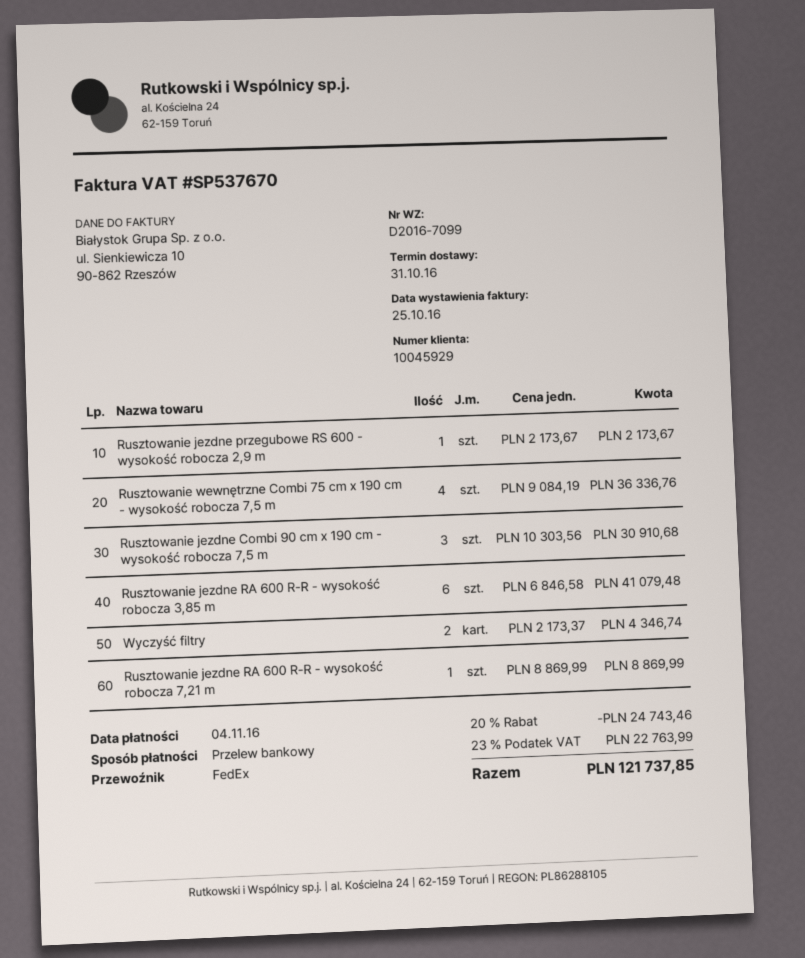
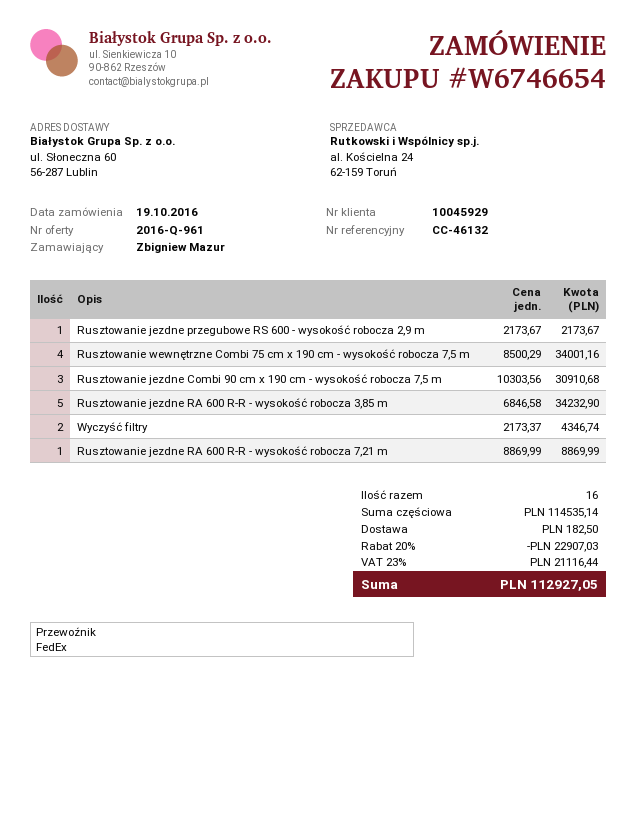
Rusztowanie wewnętrzne Combi 75 cm x 190 cm - wysokość robocza 7,5 m: 4 x 9084.19 = 36336.76 -> 4 x 8500.29 = 34001.16
Rusztowanie jezdne RA 600 R-R - wysokość robocza 3,85 m: 6 x 6846.58 = 41079.48 -> 5 x 6846.58 = 34232.90
discount: 20% = 24743.46 -> 20% = 22907.03
shipping: none -> 182.50
tax: 23% = 22763.99 -> 23% = 21116.44
total: 121737.85 -> 112927.05

